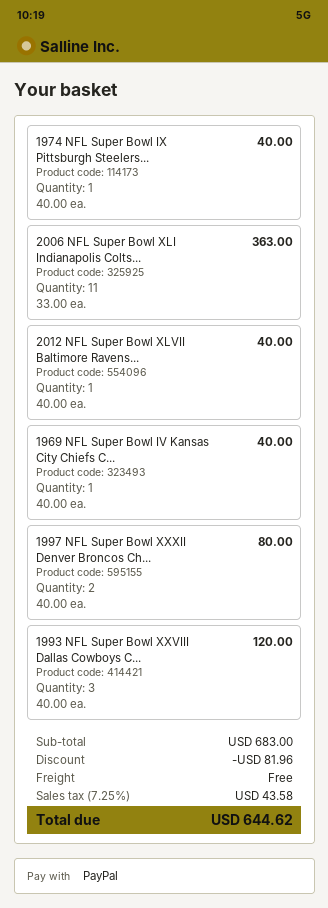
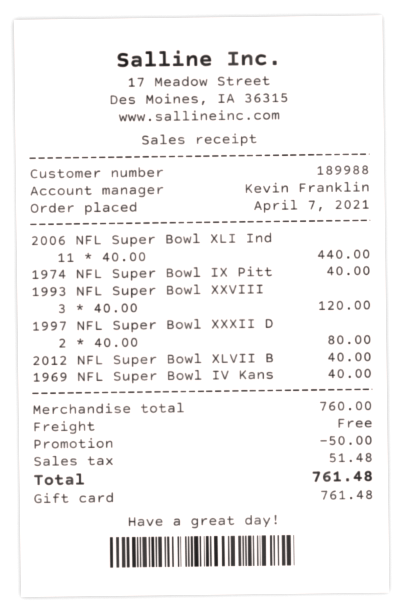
payment method: PayPal -> gift card
2006 NFL Super Bowl XLI Indianapolis Colts...: 11 x 33.00 = 363.00 -> 11 x 40.00 = 440.00
subtotal: 683.00 -> 760.00
discount: 81.96 -> 50.00
tax: 43.58 -> 51.48
total: 644.62 -> 761.48

